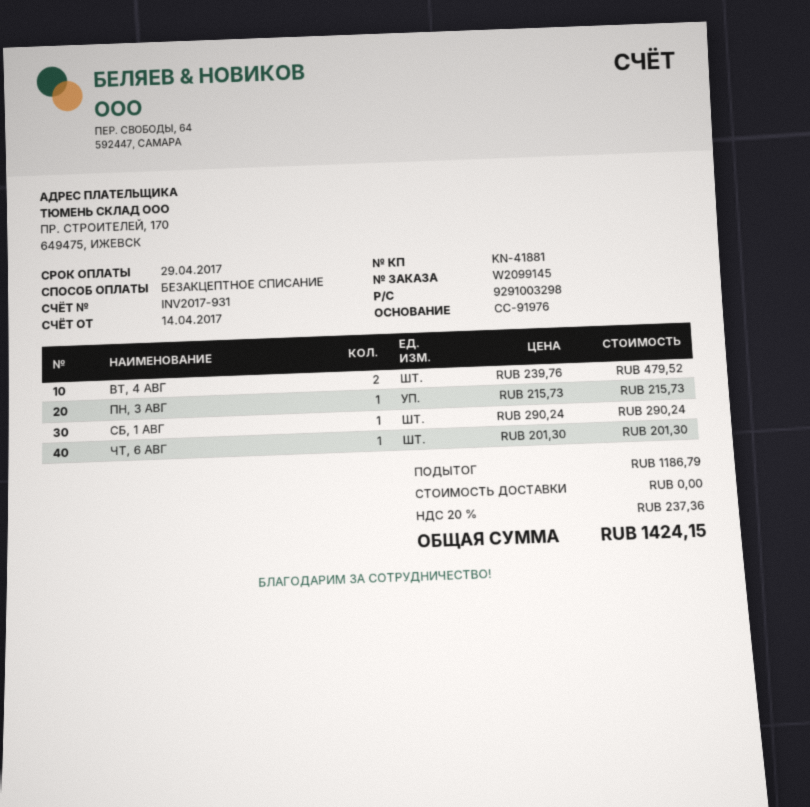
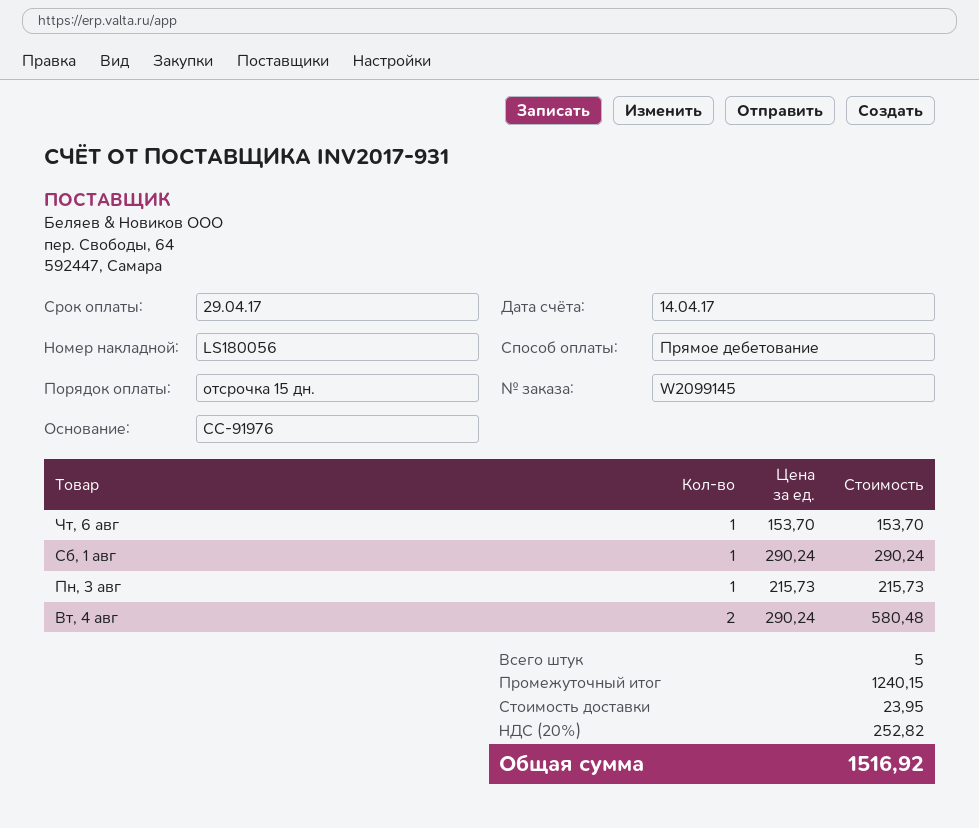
ВТ, 4 АВГ: 2 x 239.76 = 479.52 -> 2 x 290.24 = 580.48
ЧТ, 6 АВГ: 1 x 201.30 = 201.30 -> 1 x 153.70 = 153.70
subtotal: 1186.79 -> 1240.15
shipping: 0.00 -> 23.95
tax: 20% = 237.36 -> 20% = 252.82
total: 1424.15 -> 1516.92

